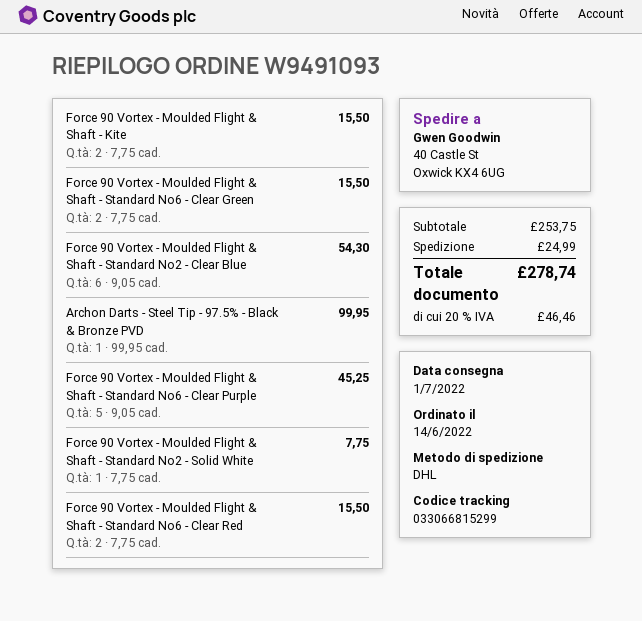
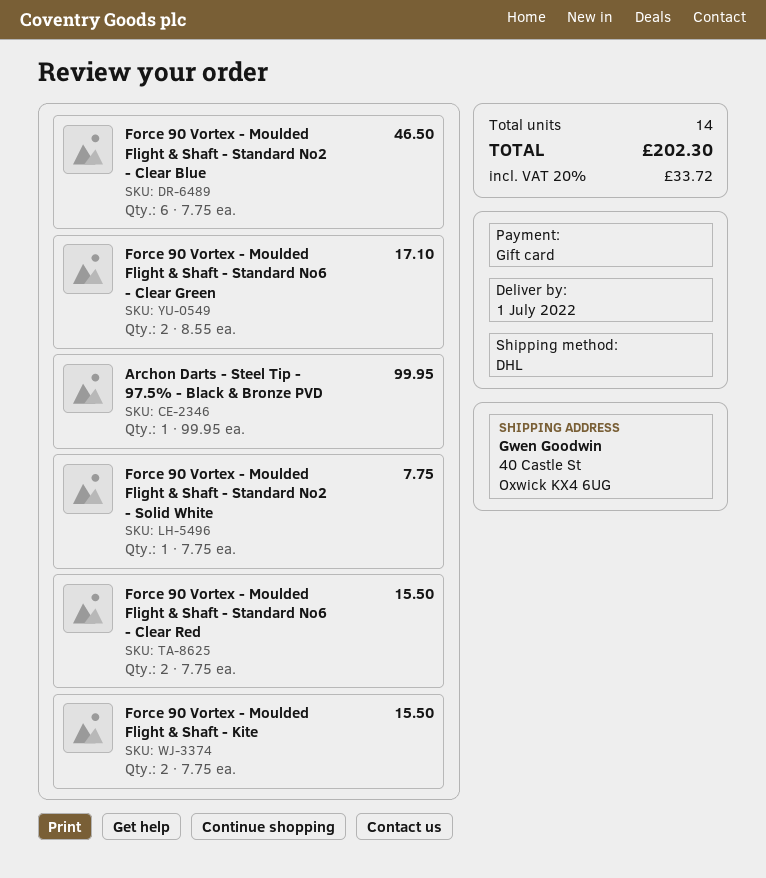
Force 90 Vortex - Moulded Flight & Shaft - Standard No6 - Clear Green: 2 x 7.75 = 15.50 -> 2 x 8.55 = 17.10
Force 90 Vortex - Moulded Flight & Shaft - Standard No2 - Clear Blue: 6 x 9.05 = 54.30 -> 6 x 7.75 = 46.50
Force 90 Vortex - Moulded Flight & Shaft - Standard No6 - Clear Purple: 5 x 9.05 = 45.25 -> none
shipping: 24.99 -> none
tax: 20% = 46.46 -> 20% = 33.72
total: 278.74 -> 202.30

